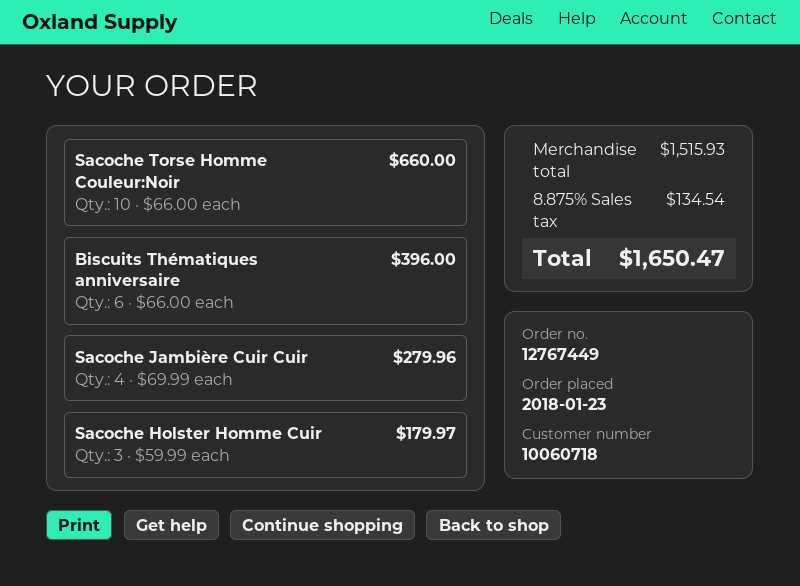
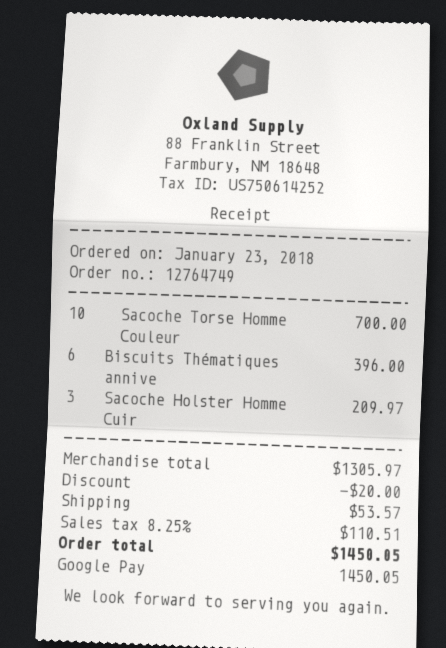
order number: 12767449 -> 12764749
Sacoche Torse Homme Couleur:Noir: 10 for 660.00 -> 10 for 700.00
Sacoche Jambière Cuir Cuir: 4 for 279.96 -> none
Sacoche Holster Homme Cuir: 3 for 179.97 -> 3 for 209.97
subtotal: 1515.93 -> 1305.97
discount: none -> 20.00
shipping: none -> 53.57
tax: 8.875% = 134.54 -> 8.25% = 110.51
total: 1650.47 -> 1450.05

